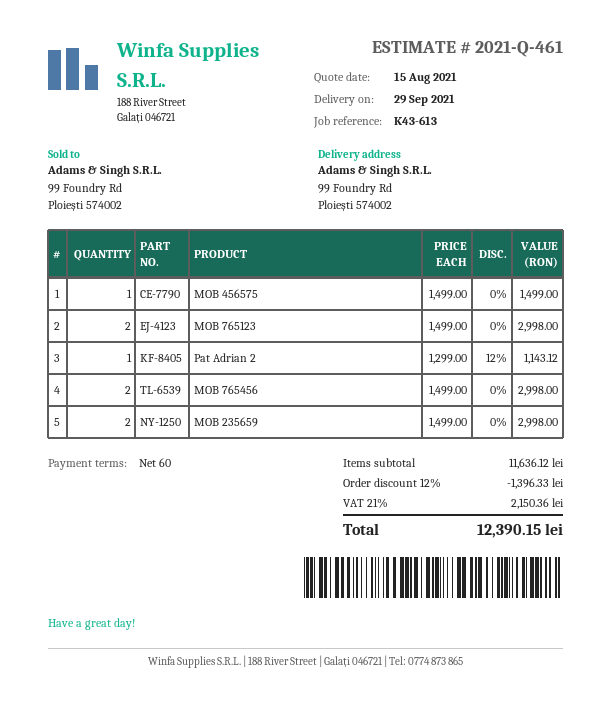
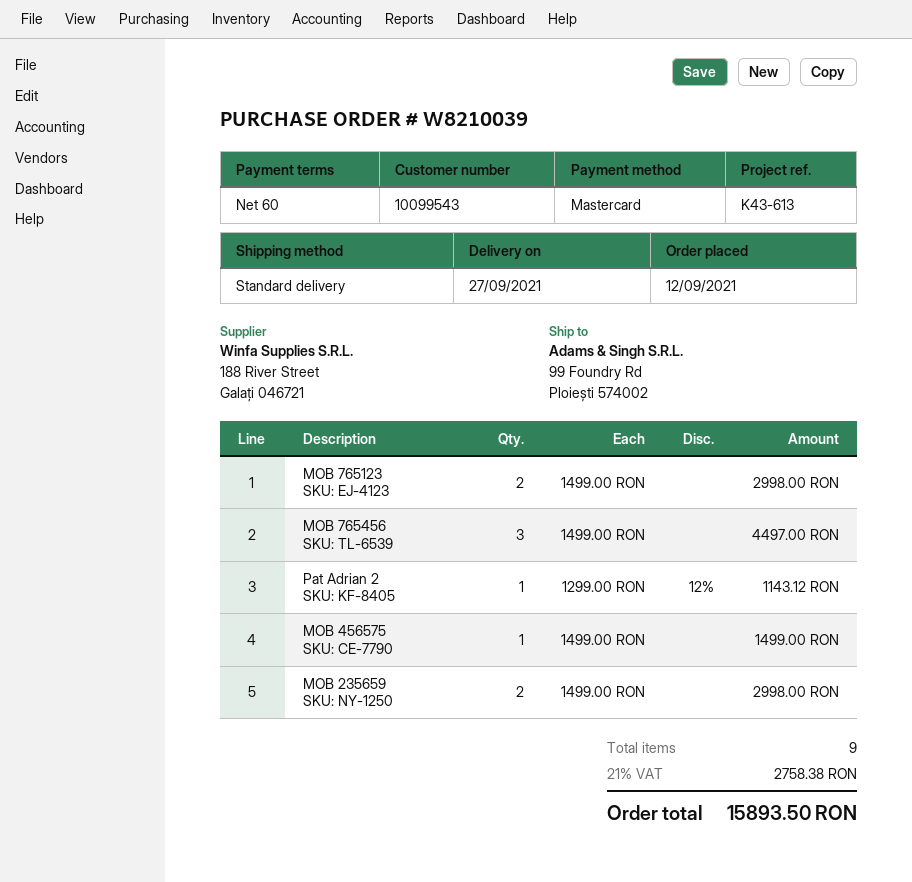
delivery date: 2021-09-29 -> 2021-09-27
MOB 765456: 2 x 1499.00 = 2998.00 -> 3 x 1499.00 = 4497.00
discount: 12% = 1396.33 -> none
tax: 21% = 2150.36 -> 21% = 2758.38
total: 12390.15 -> 15893.50

